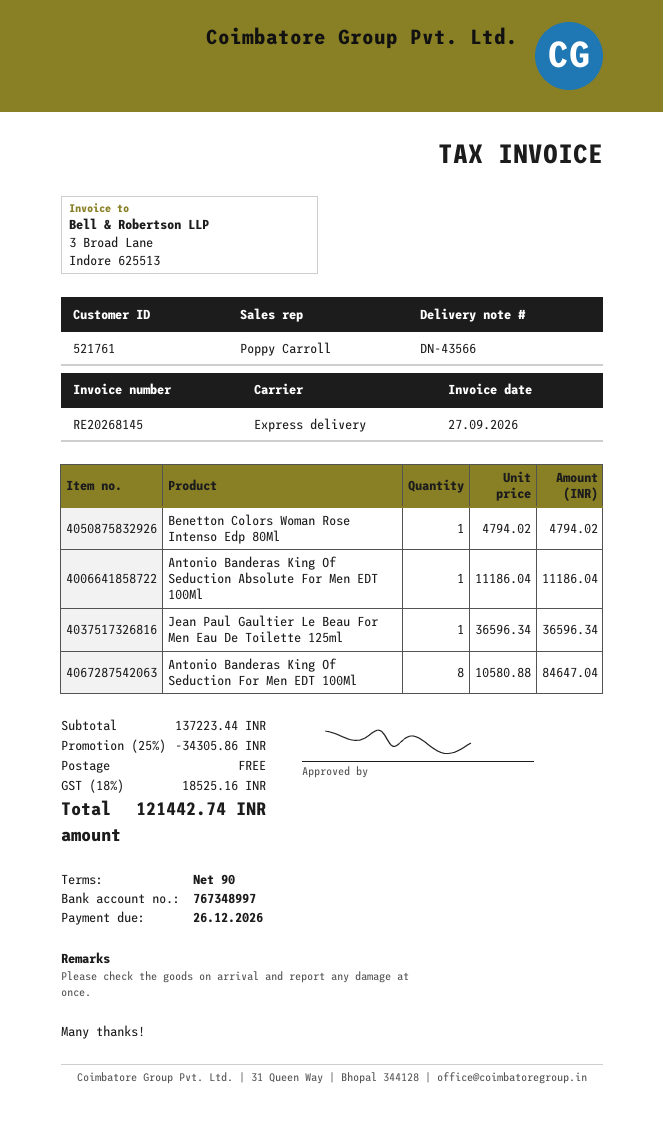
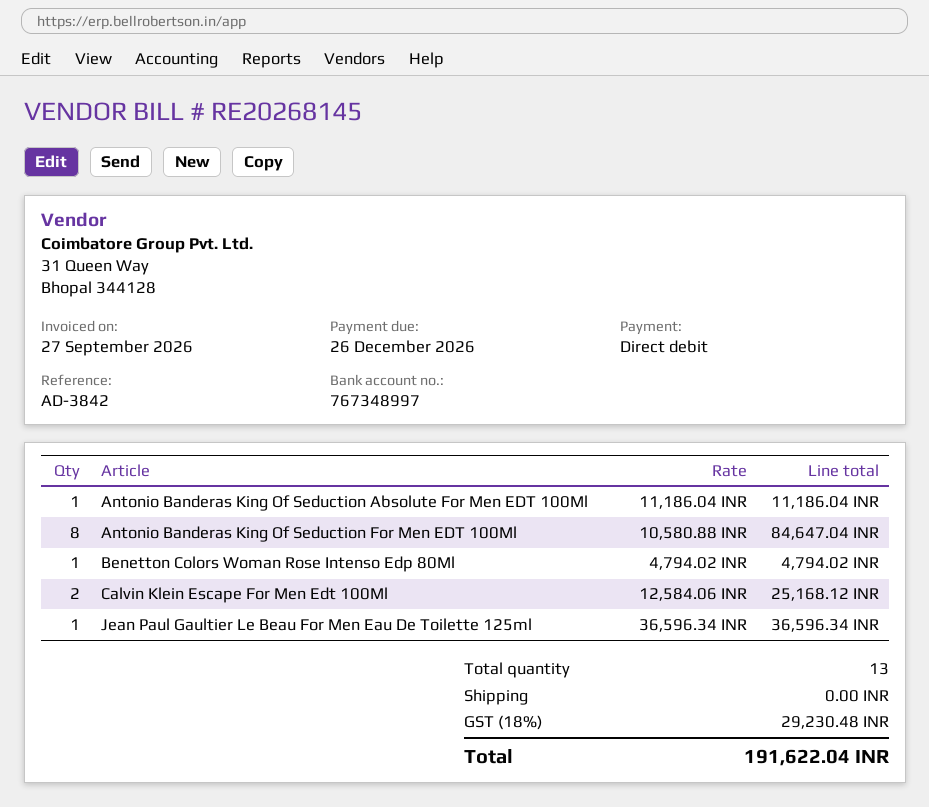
Calvin Klein Escape For Men Edt 100Ml: none -> 2 x 12584.06 = 25168.12
discount: 25% = 34305.86 -> none
tax: 18% = 18525.16 -> 18% = 29230.48
total: 121442.74 -> 191622.04

